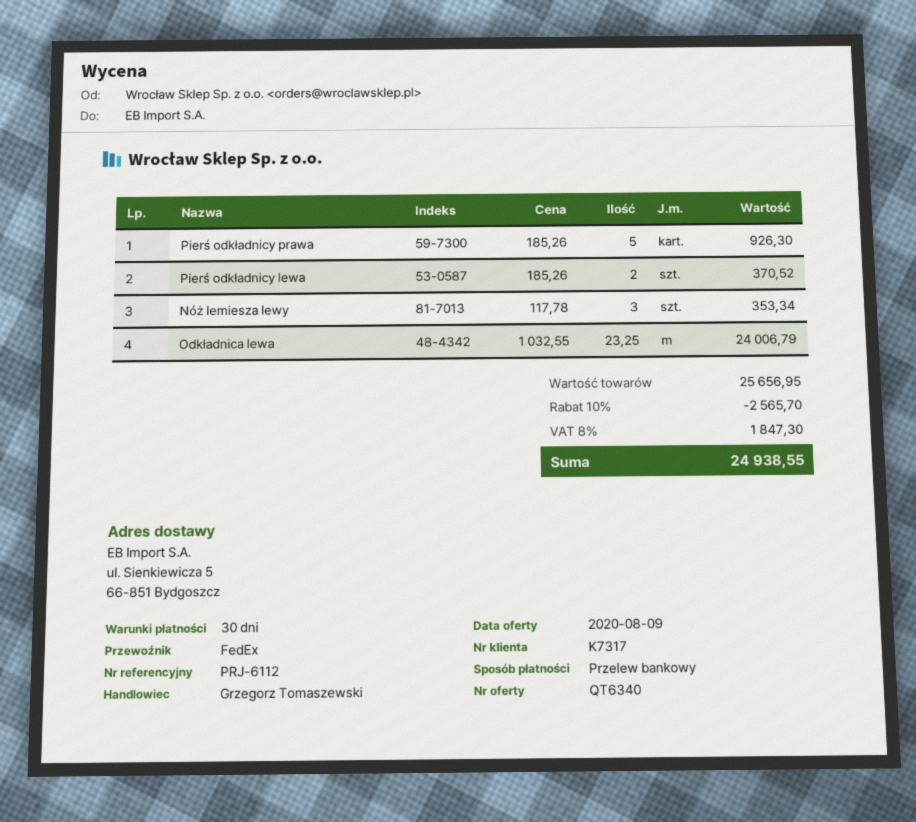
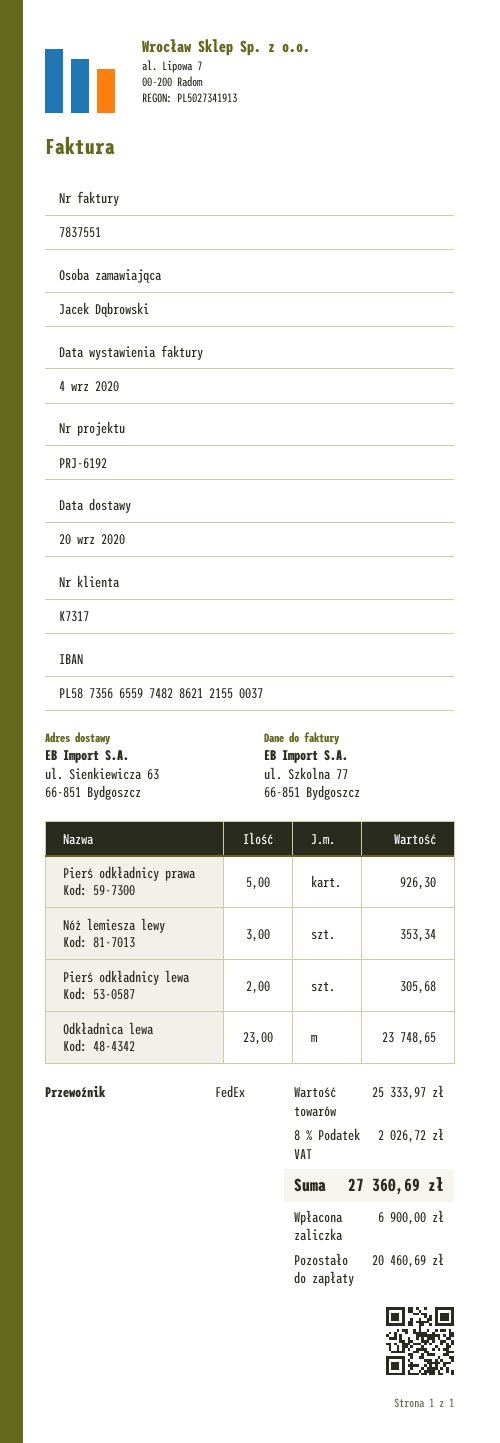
reference: PRJ-6112 -> PRJ-6192
ship to: ul. Sienkiewicza 5, 66-851 Bydgoszcz -> ul. Sienkiewicza 63, 66-851 Bydgoszcz
Pierś odkładnicy lewa: 2 for 370.52 -> 2 for 305.68
Odkładnica lewa: 23.25 for 24006.79 -> 23 for 23748.65
subtotal: 25656.95 -> 25333.97
discount: 10% = 2565.70 -> none
tax: 8% = 1847.30 -> 8% = 2026.72
total: 24938.55 -> 27360.69

